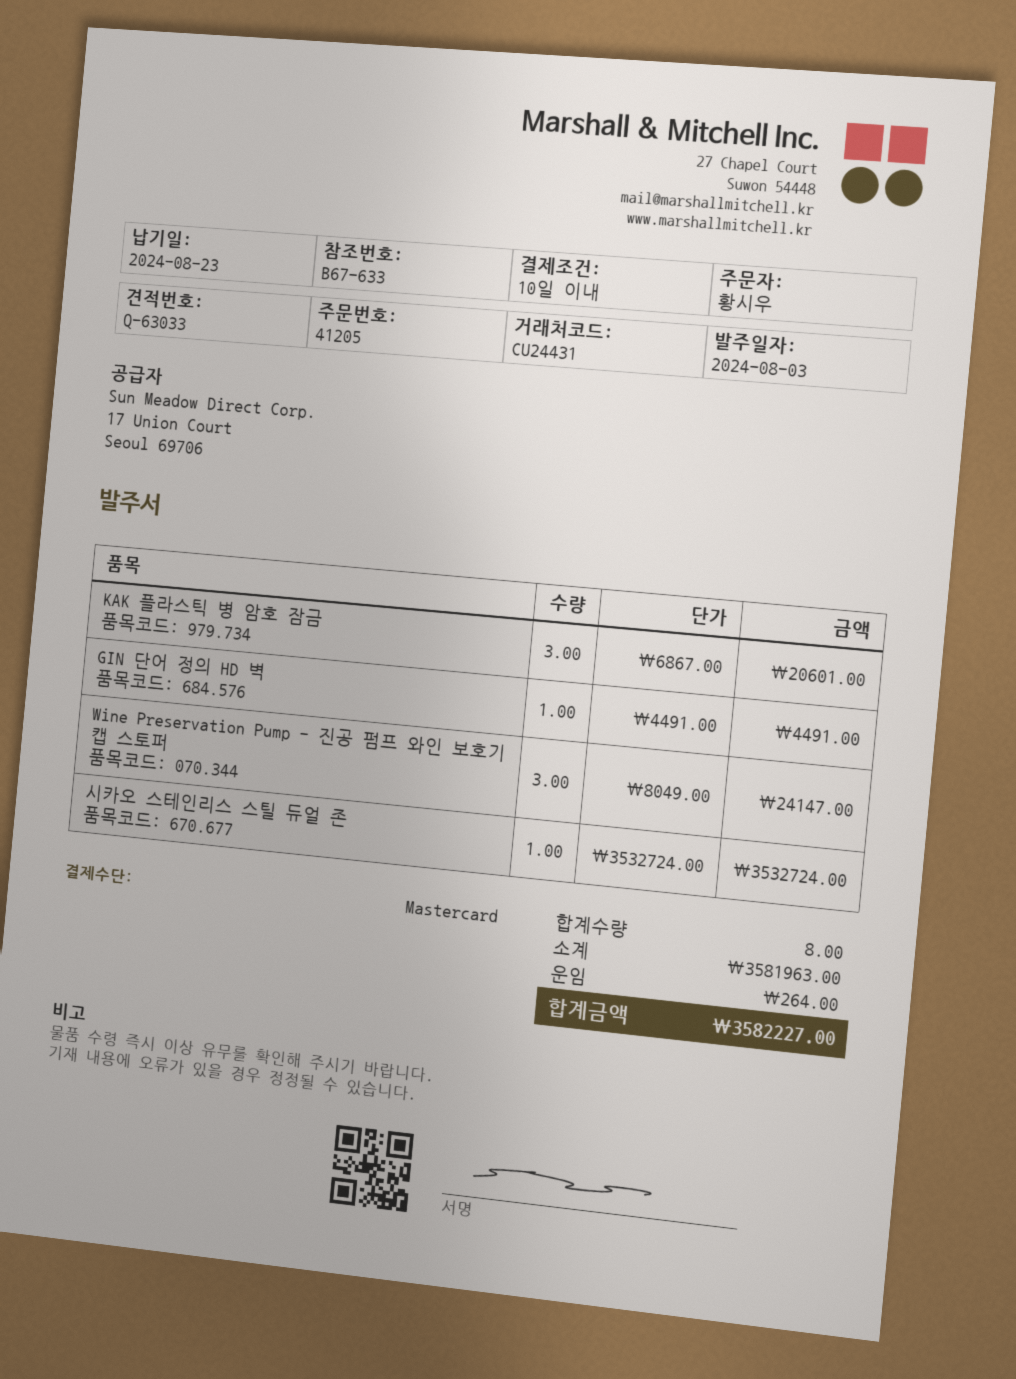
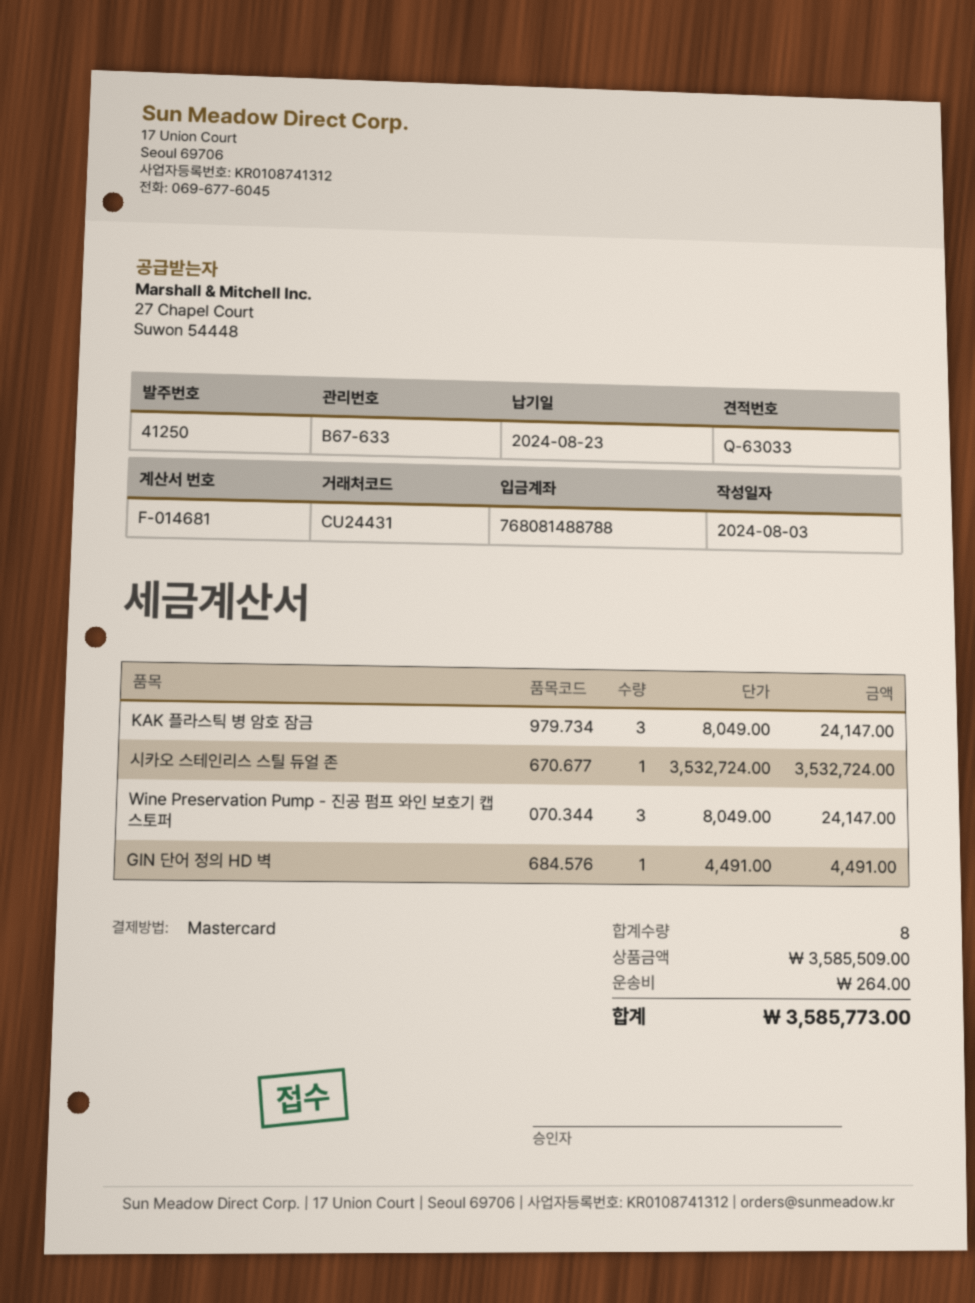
order number: 41205 -> 41250
KAK 플라스틱 병 암호 잠금: 3 x 6867.00 = 20601.00 -> 3 x 8049.00 = 24147.00
subtotal: 3581963.00 -> 3585509.00
total: 3582227.00 -> 3585773.00

